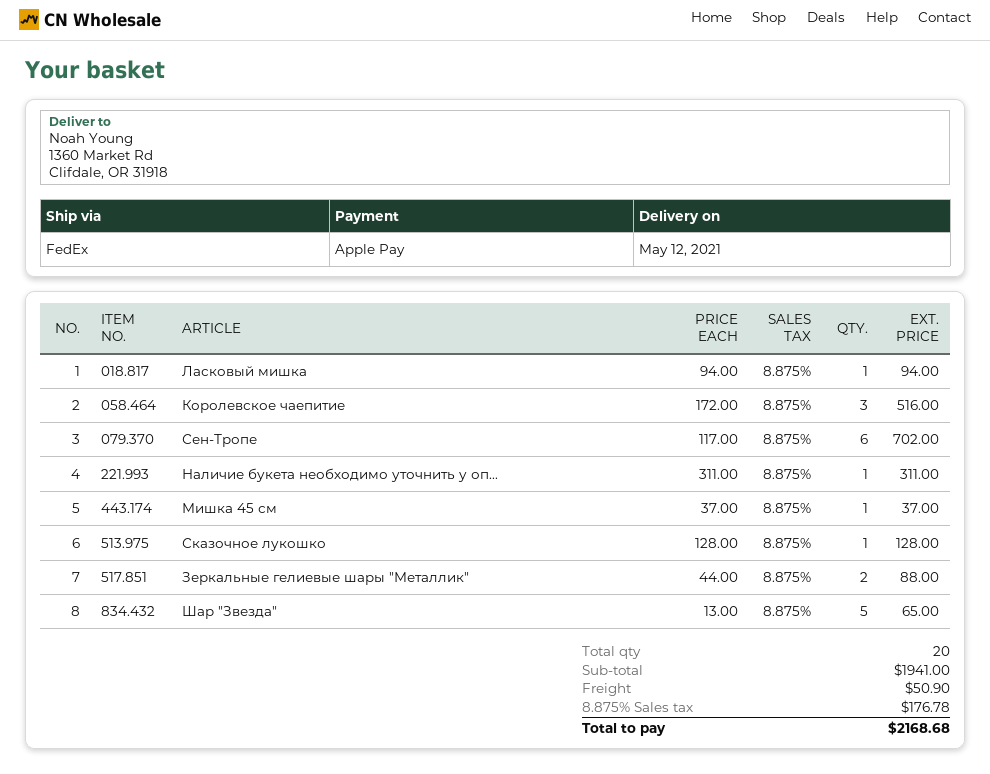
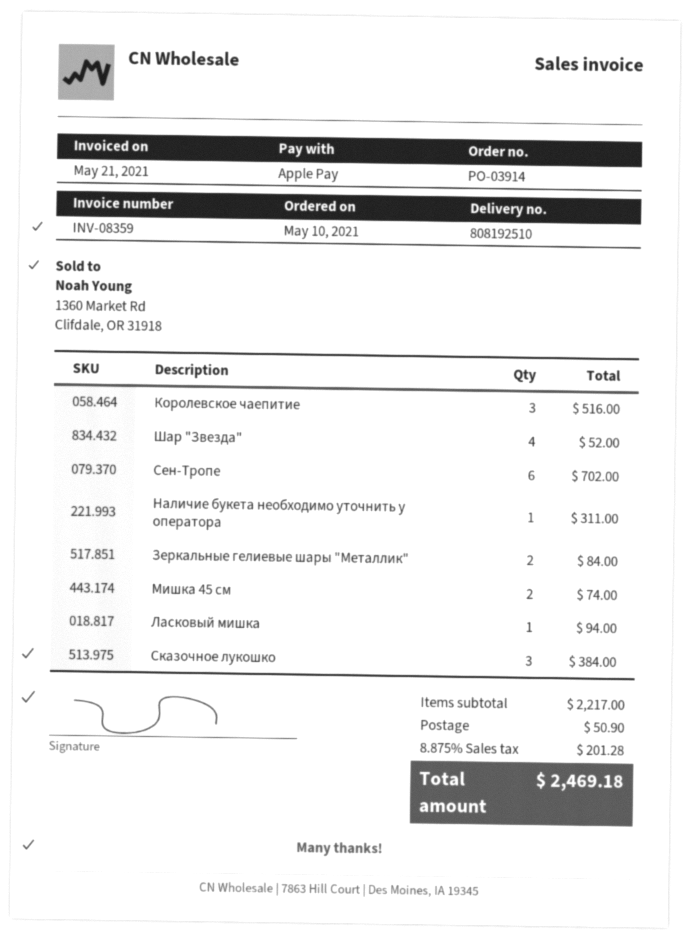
Мишка 45 см: 1 for 37.00 -> 2 for 74.00
Сказочное лукошко: 1 for 128.00 -> 3 for 384.00
Зеркальные гелиевые шары "Металлик": 2 for 88.00 -> 2 for 84.00
Шар "Звезда": 5 for 65.00 -> 4 for 52.00
subtotal: 1941.00 -> 2217.00
tax: 8.875% = 176.78 -> 8.875% = 201.28
total: 2168.68 -> 2469.18

